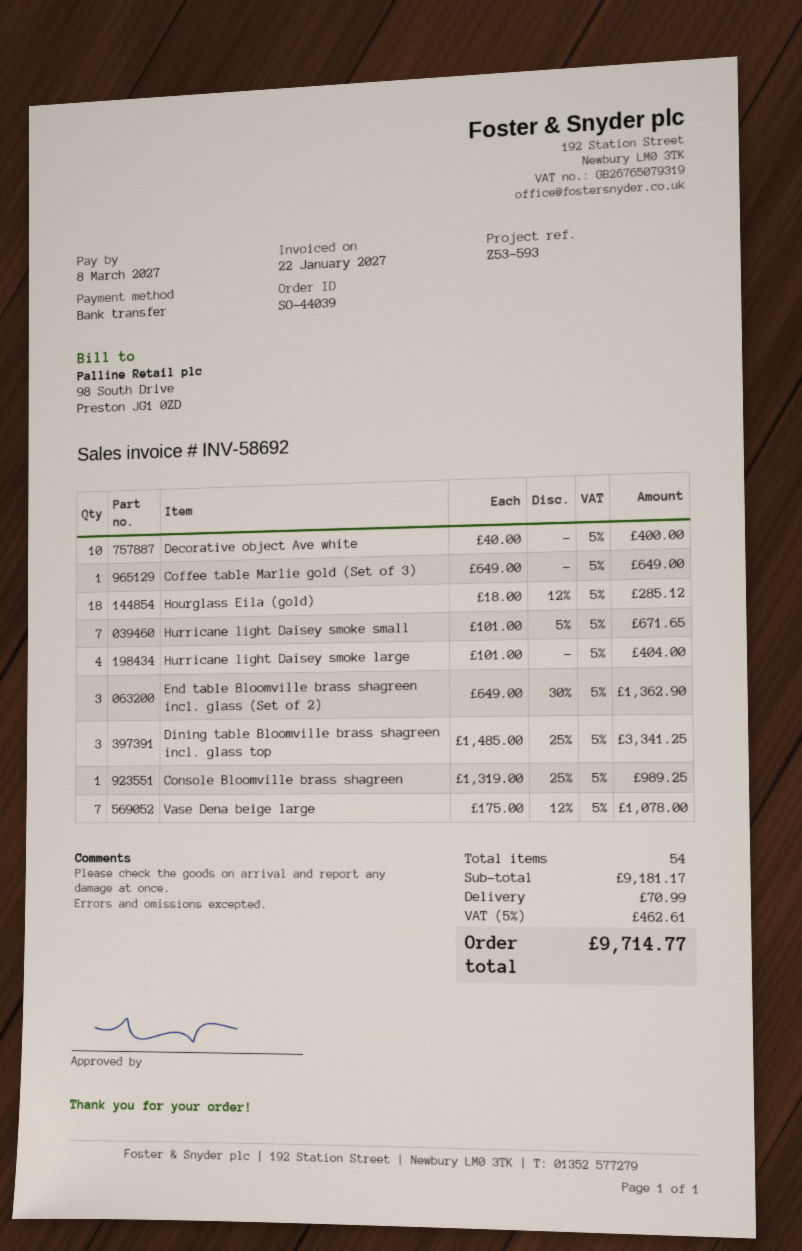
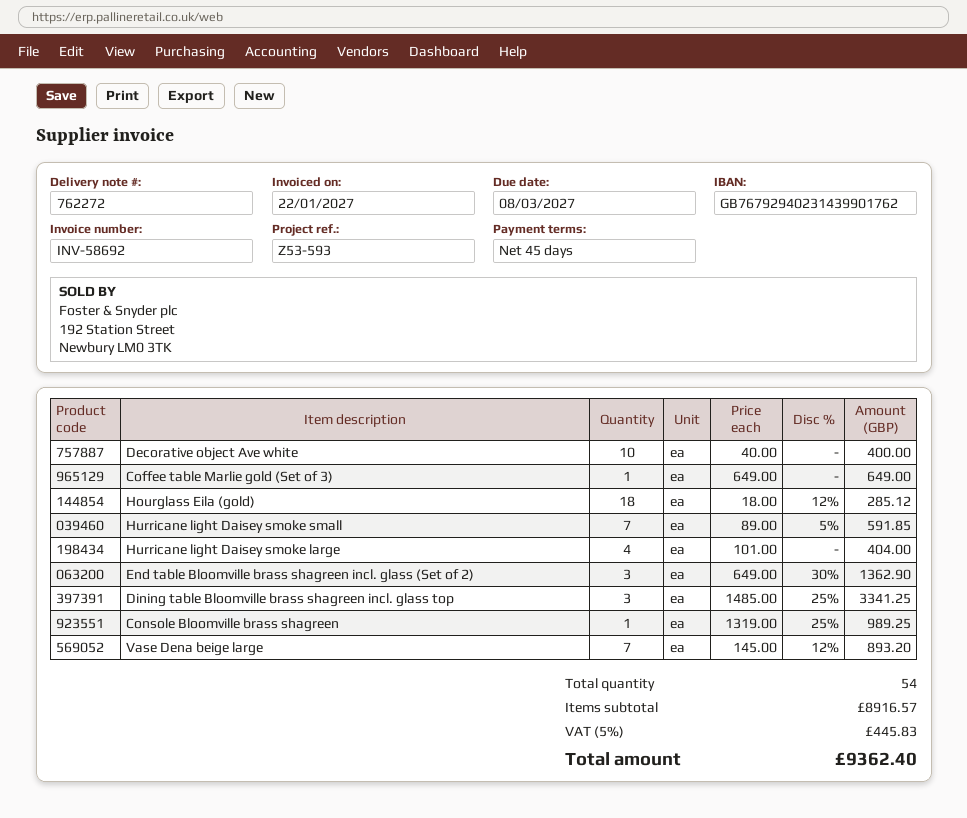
Hurricane light Daisey smoke small: 7 x 101.00 - 5% = 671.65 -> 7 x 89.00 - 5% = 591.85
Vase Dena beige large: 7 x 175.00 - 12% = 1078.00 -> 7 x 145.00 - 12% = 893.20
subtotal: 9181.17 -> 8916.57
shipping: 70.99 -> none
tax: 5% = 462.61 -> 5% = 445.83
total: 9714.77 -> 9362.40

